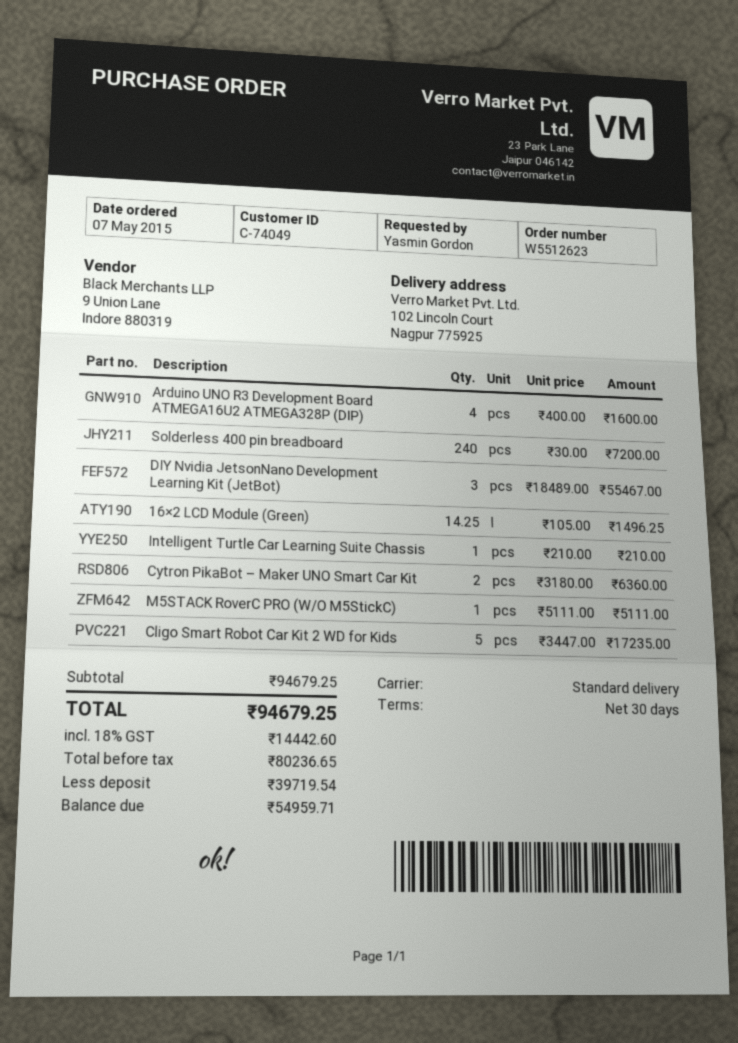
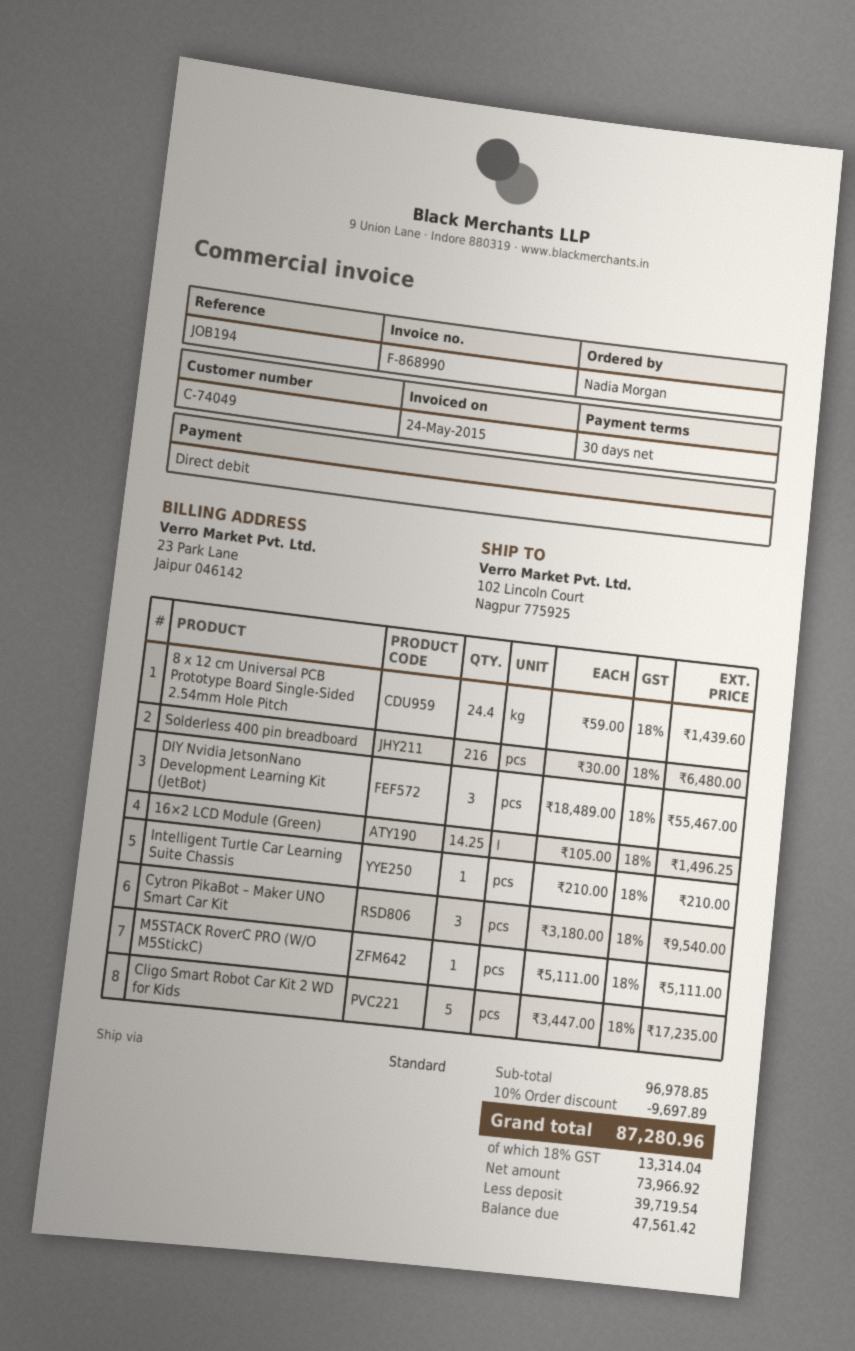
ordered by: Yasmin Gordon -> Nadia Morgan
Arduino UNO R3 Development Board ATMEGA16U2 ATMEGA328P (DIP): 4 x 400.00 = 1600.00 -> none
Solderless 400 pin breadboard: 240 x 30.00 = 7200.00 -> 216 x 30.00 = 6480.00
Cytron PikaBot – Maker UNO Smart Car Kit: 2 x 3180.00 = 6360.00 -> 3 x 3180.00 = 9540.00
8 x 12 cm Universal PCB Prototype Board Single-Sided 2.54mm Hole Pitch: none -> 24.4 x 59.00 = 1439.60
subtotal: 94679.25 -> 96978.85
discount: none -> 10% = 9697.89
net: 80236.65 -> 73966.92
tax: 18% = 14442.60 -> 18% = 13314.04
total: 94679.25 -> 87280.96
balance: 54959.71 -> 47561.42

